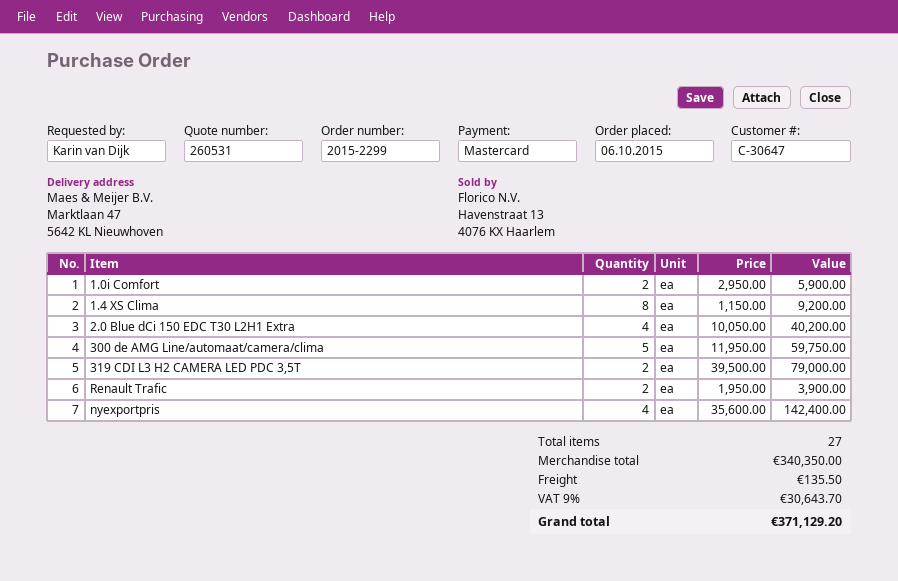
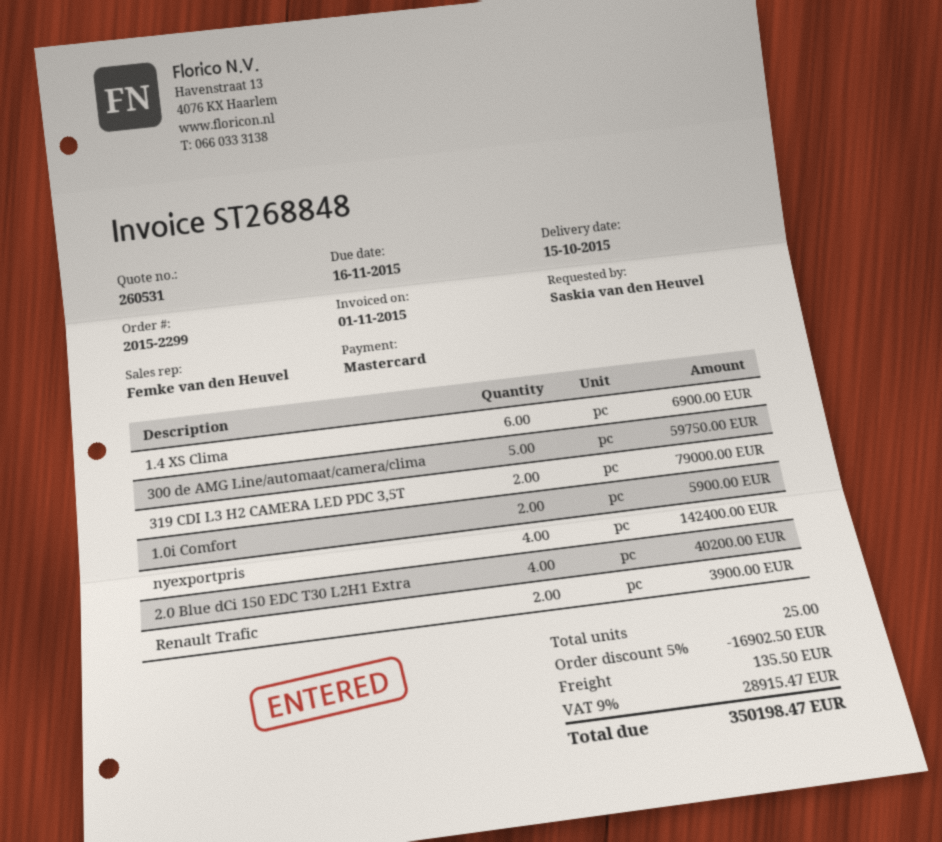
ordered by: Karin van Dijk -> Saskia van den Heuvel
1.4 XS Clima: 8 for 9200.00 -> 6 for 6900.00
total quantity: 27 -> 25
discount: none -> 5% = 16902.50
tax: 9% = 30643.70 -> 9% = 28915.47
total: 371129.20 -> 350198.47

